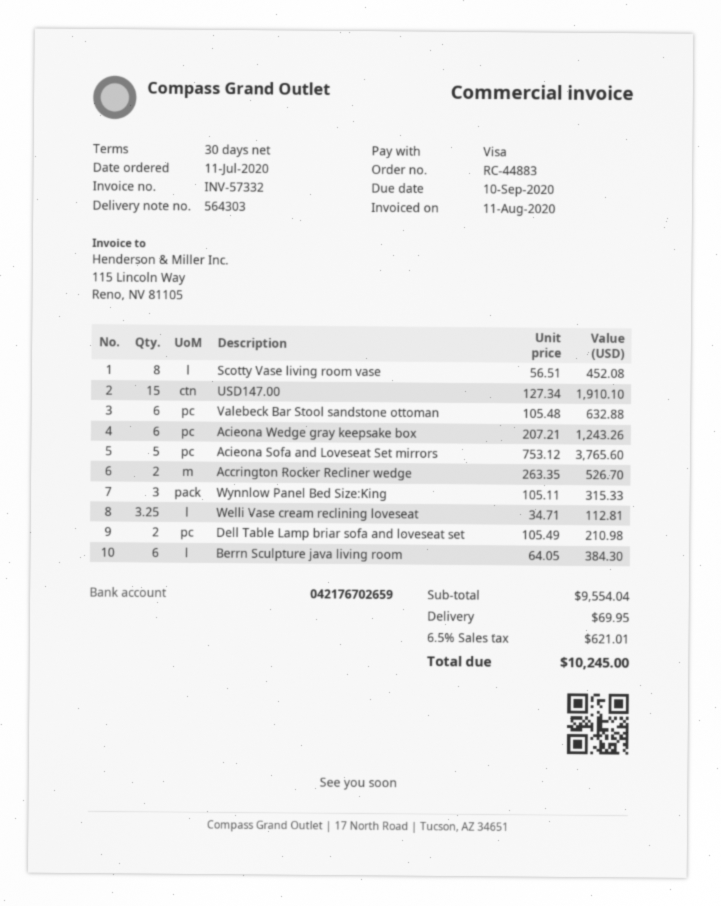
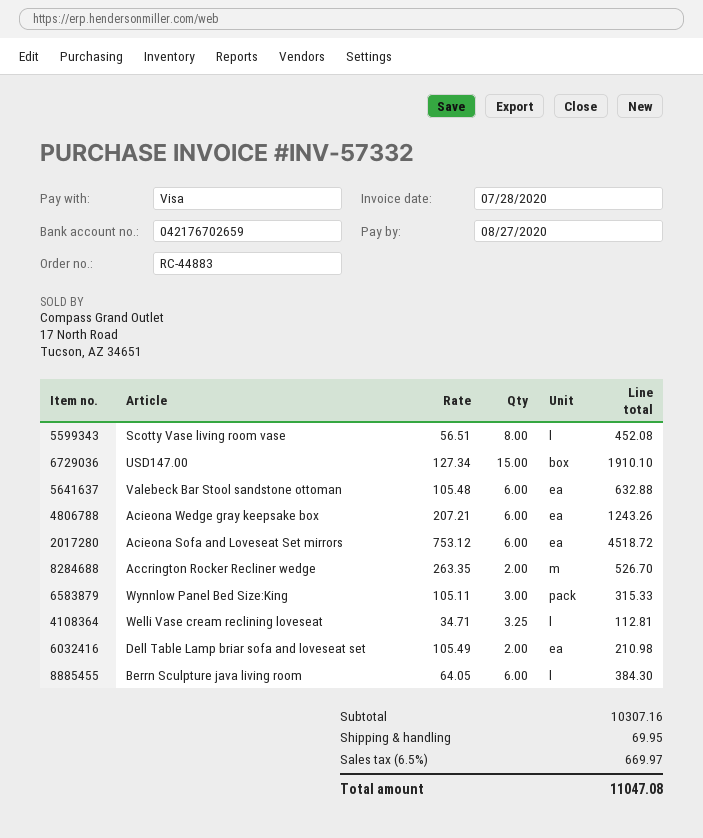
invoice date: 2020-08-11 -> 2020-07-28
due date: 2020-09-10 -> 2020-08-27
Acieona Sofa and Loveseat Set mirrors: 5 x 753.12 = 3765.60 -> 6 x 753.12 = 4518.72
subtotal: 9554.04 -> 10307.16
tax: 6.5% = 621.01 -> 6.5% = 669.97
total: 10245.00 -> 11047.08

